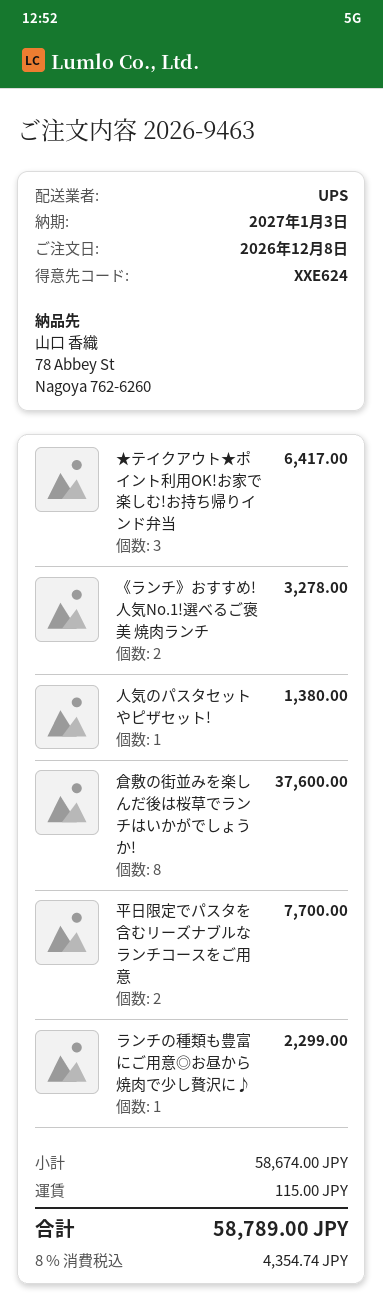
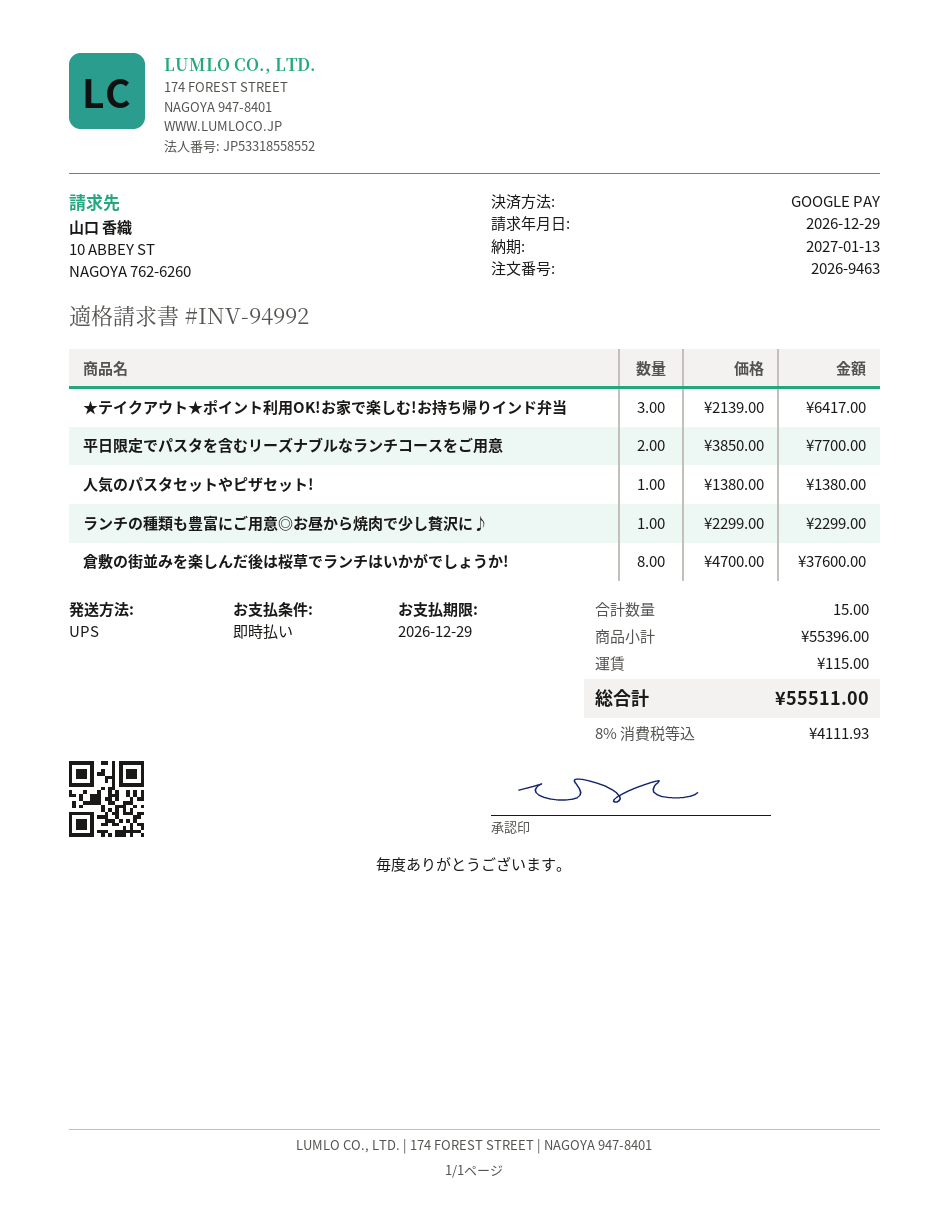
delivery date: 2027-01-03 -> 2027-01-13
《ランチ》おすすめ!人気No.1!選べるご褒美 焼肉ランチ: 2 for 3278.00 -> none
subtotal: 58674.00 -> 55396.00
tax: 8% = 4354.74 -> 8% = 4111.93
total: 58789.00 -> 55511.00

